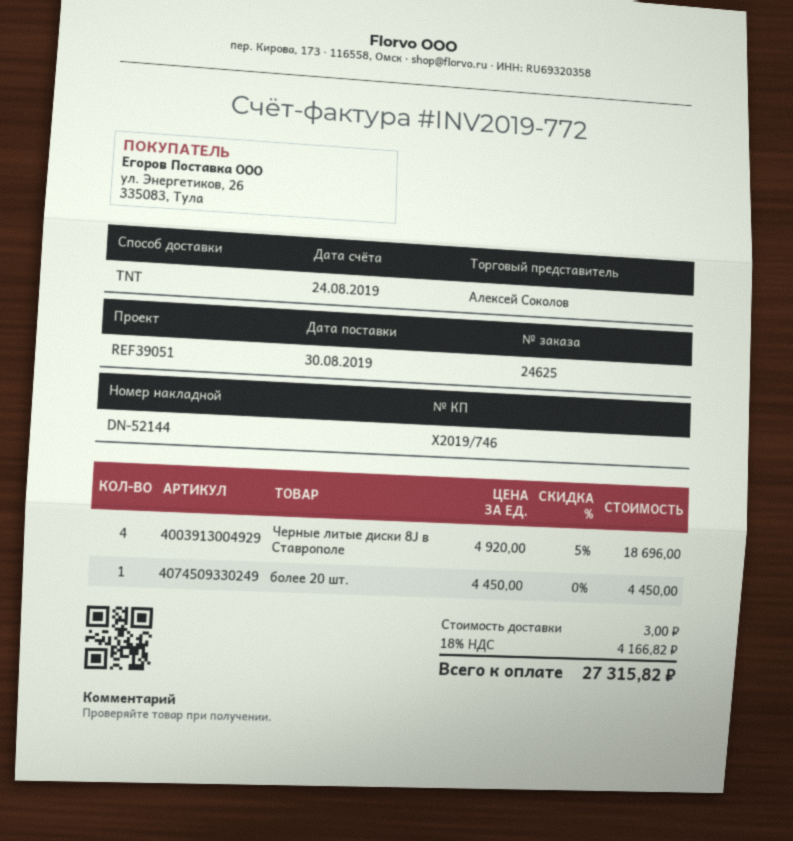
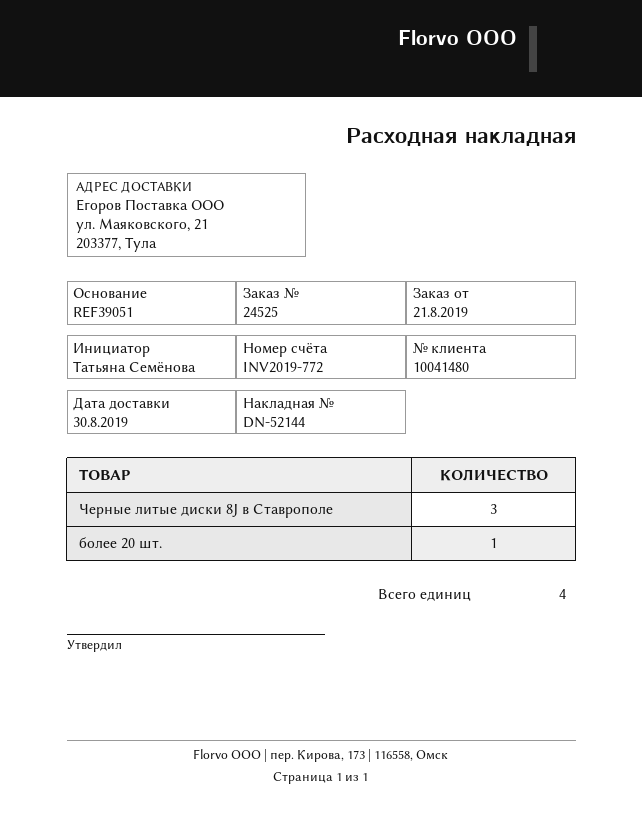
order number: 24625 -> 24525
Черные литые диски 8J в Ставрополе: 4 -> 3

